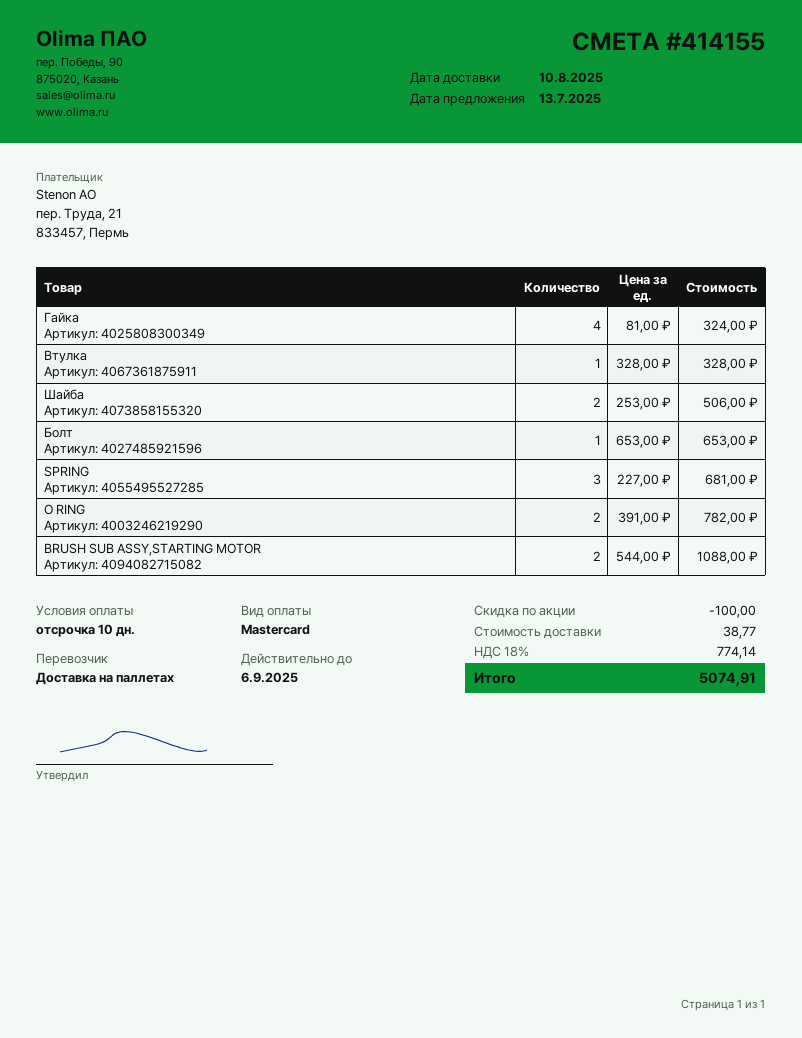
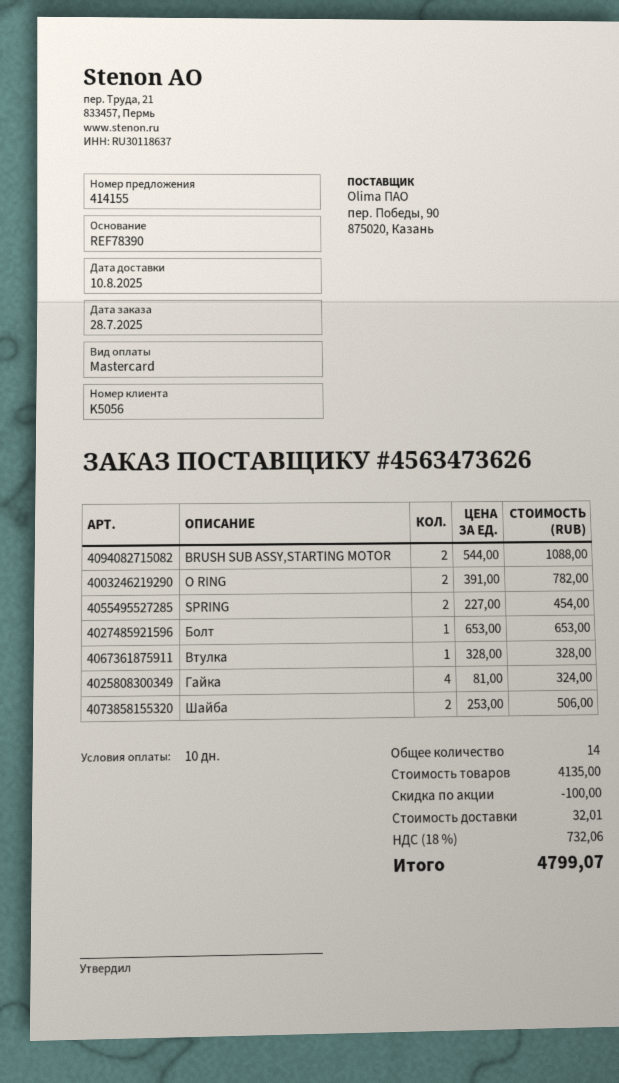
SPRING: 3 x 227.00 = 681.00 -> 2 x 227.00 = 454.00
shipping: 38.77 -> 32.01
tax: 18% = 774.14 -> 18% = 732.06
total: 5074.91 -> 4799.07

